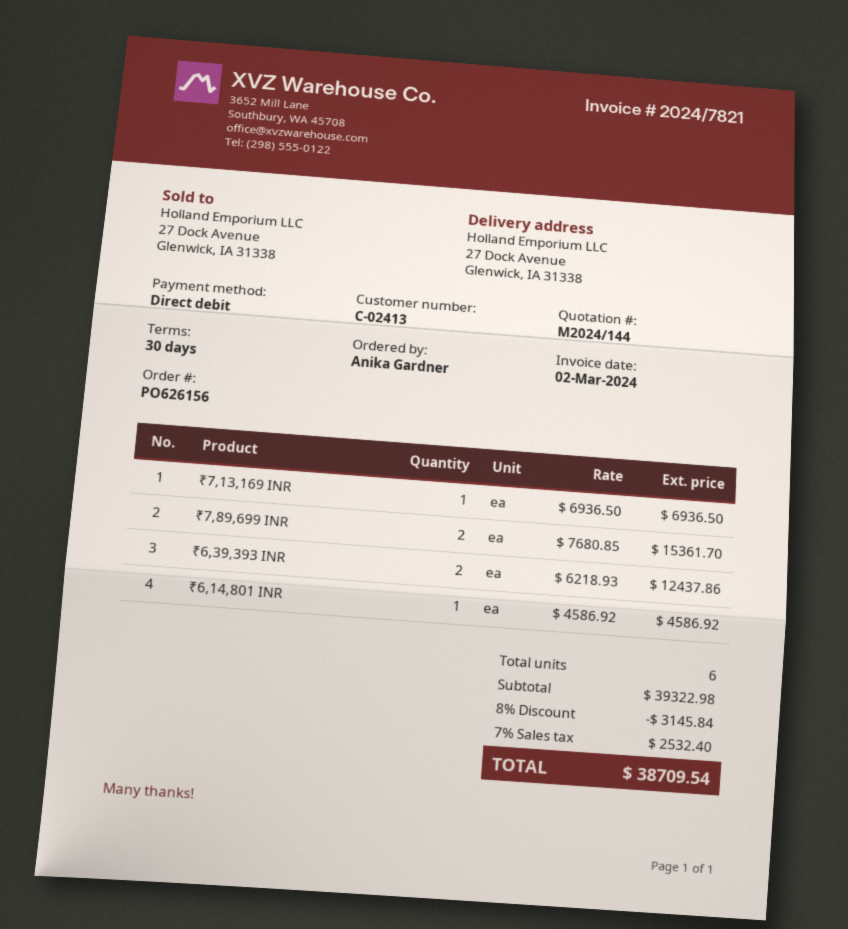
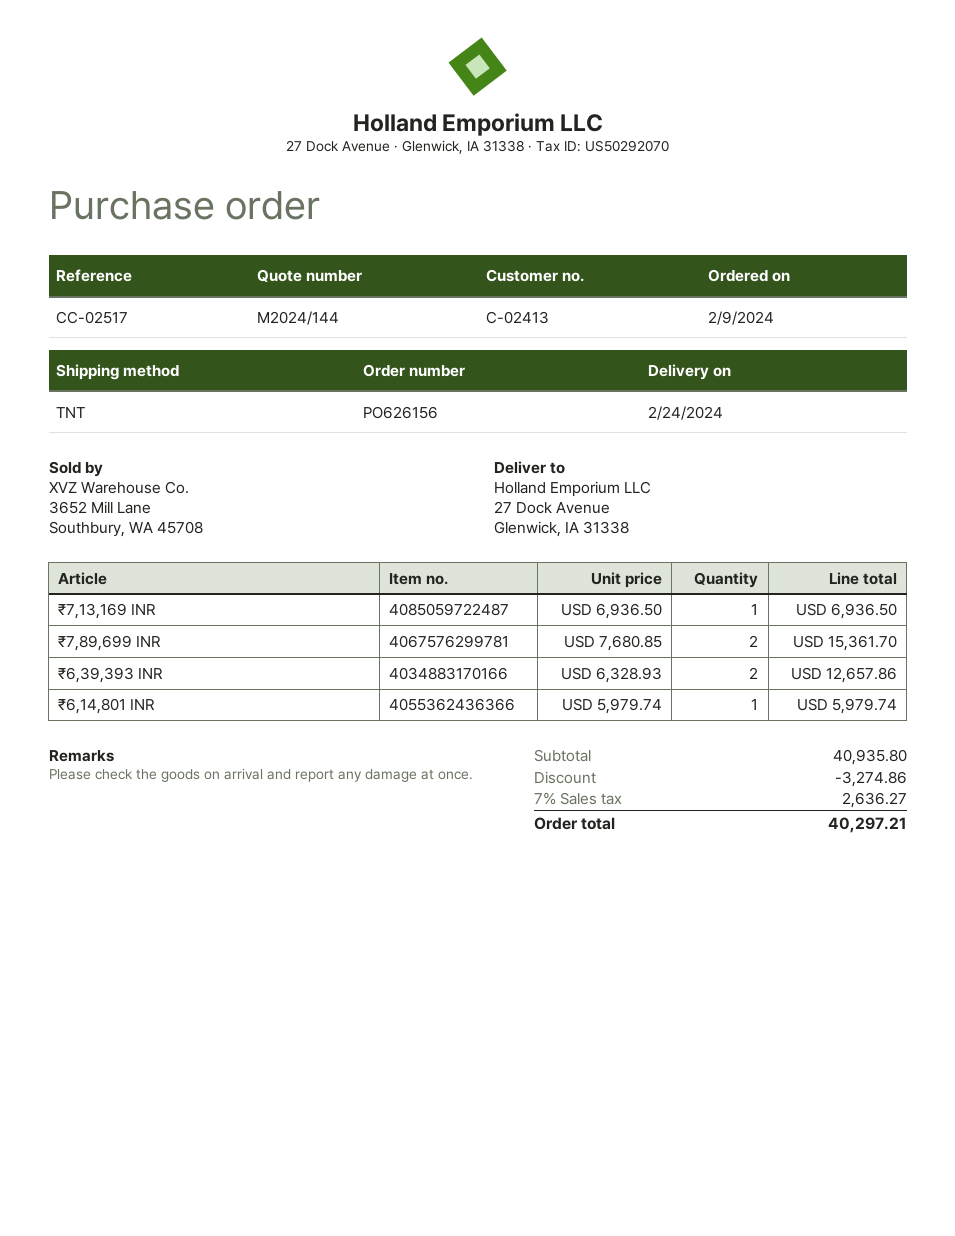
₹6,39,393 INR: 2 x 6218.93 = 12437.86 -> 2 x 6328.93 = 12657.86
₹6,14,801 INR: 1 x 4586.92 = 4586.92 -> 1 x 5979.74 = 5979.74
subtotal: 39322.98 -> 40935.80
discount: 3145.84 -> 3274.86
tax: 7% = 2532.40 -> 7% = 2636.27
total: 38709.54 -> 40297.21

